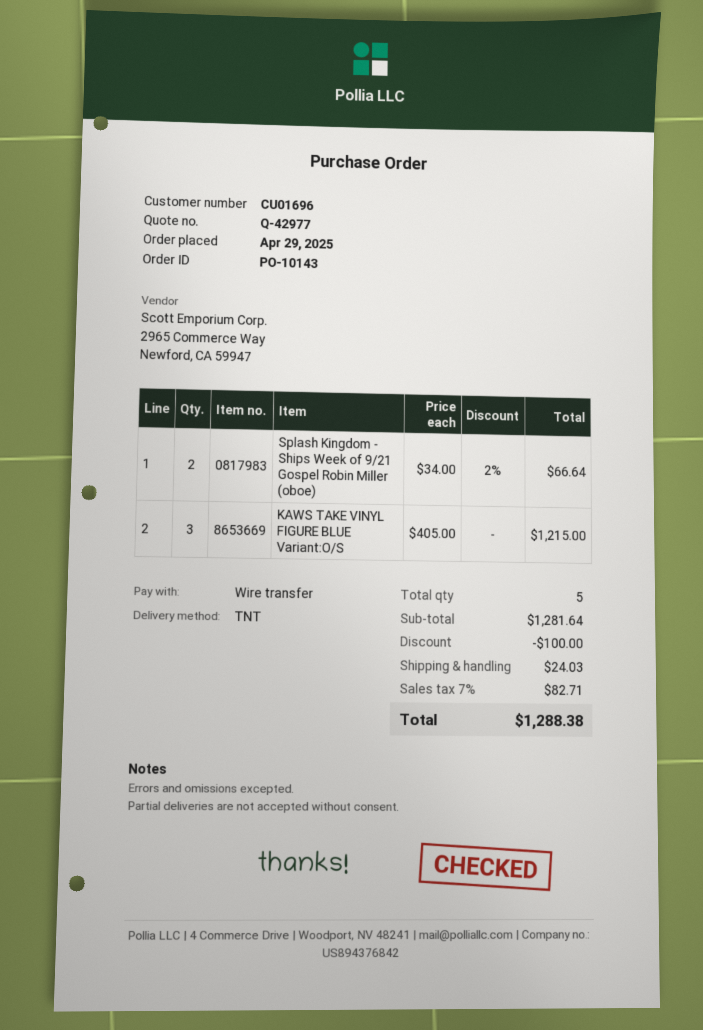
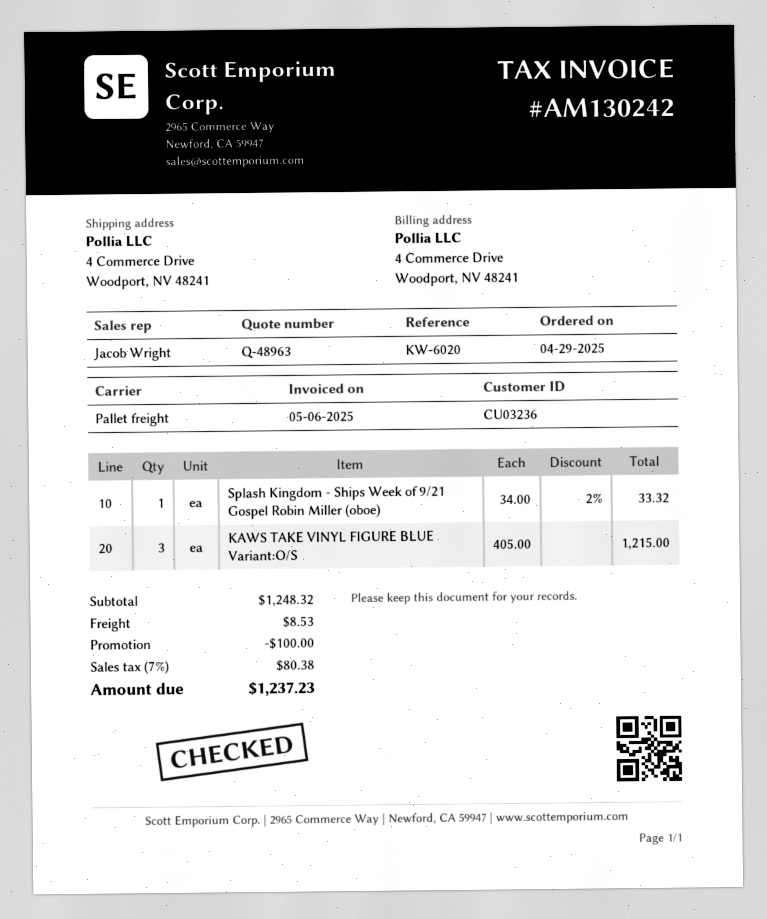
quote number: Q-42977 -> Q-48963
customer number: CU01696 -> CU03236
shipping method: TNT -> pallet freight
Splash Kingdom - Ships Week of 9/21 Gospel Robin Miller (oboe): 2 x 34.00 - 2% = 66.64 -> 1 x 34.00 - 2% = 33.32
subtotal: 1281.64 -> 1248.32
shipping: 24.03 -> 8.53
tax: 7% = 82.71 -> 7% = 80.38
total: 1288.38 -> 1237.23

